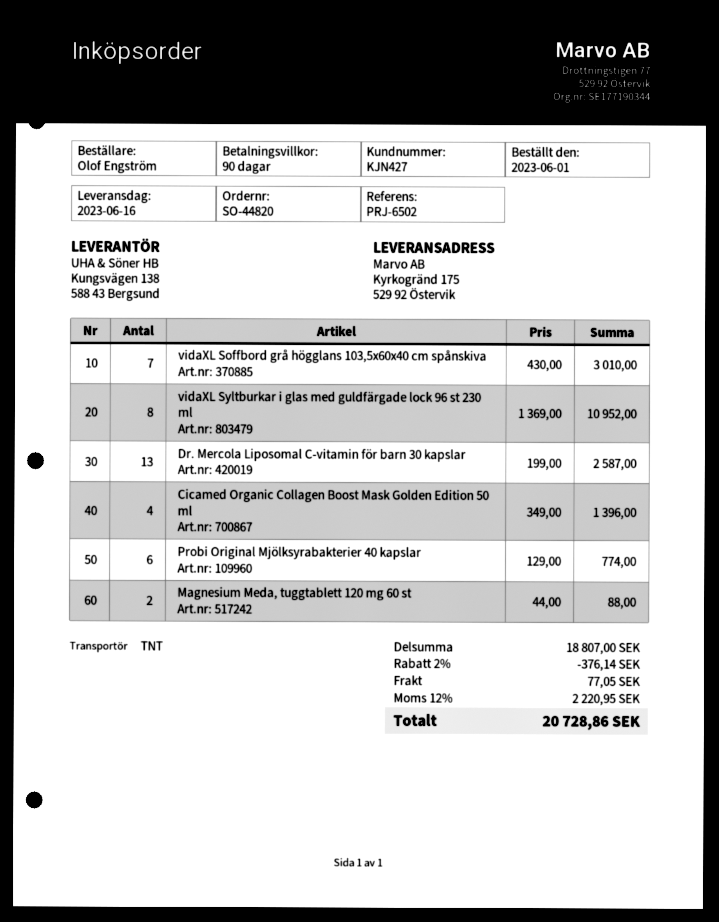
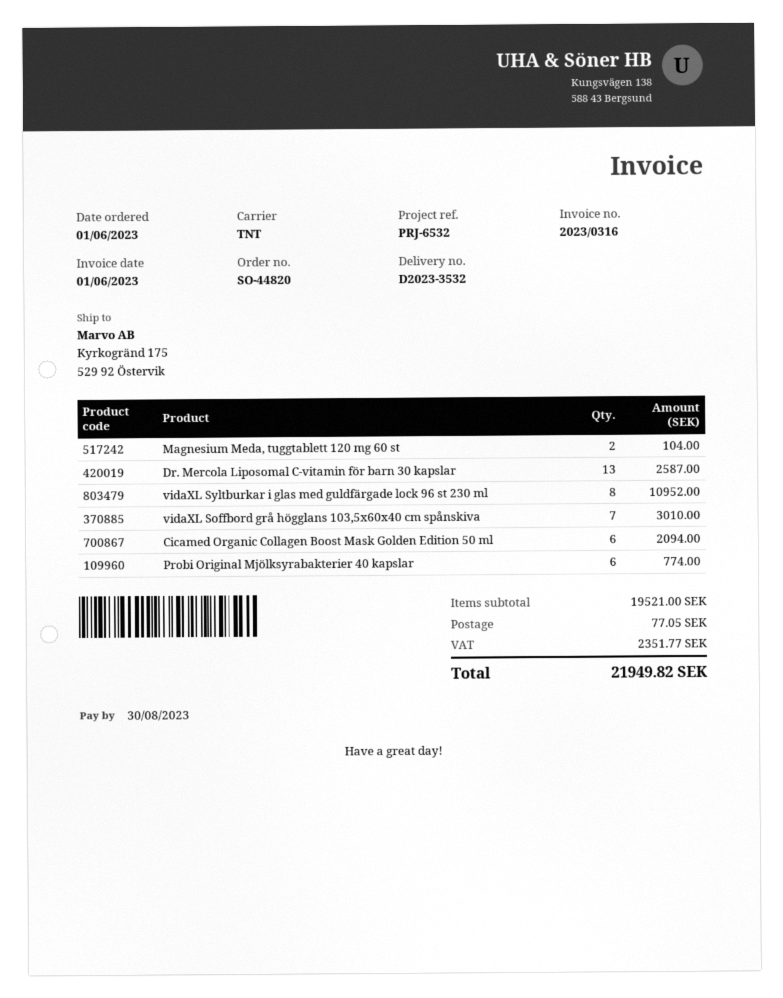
reference: PRJ-6502 -> PRJ-6532
Cicamed Organic Collagen Boost Mask Golden Edition 50 ml: 4 for 1396.00 -> 6 for 2094.00
Magnesium Meda, tuggtablett 120 mg 60 st: 2 for 88.00 -> 2 for 104.00
subtotal: 18807.00 -> 19521.00
discount: 2% = 376.14 -> none
tax: 2220.95 -> 2351.77
total: 20728.86 -> 21949.82

